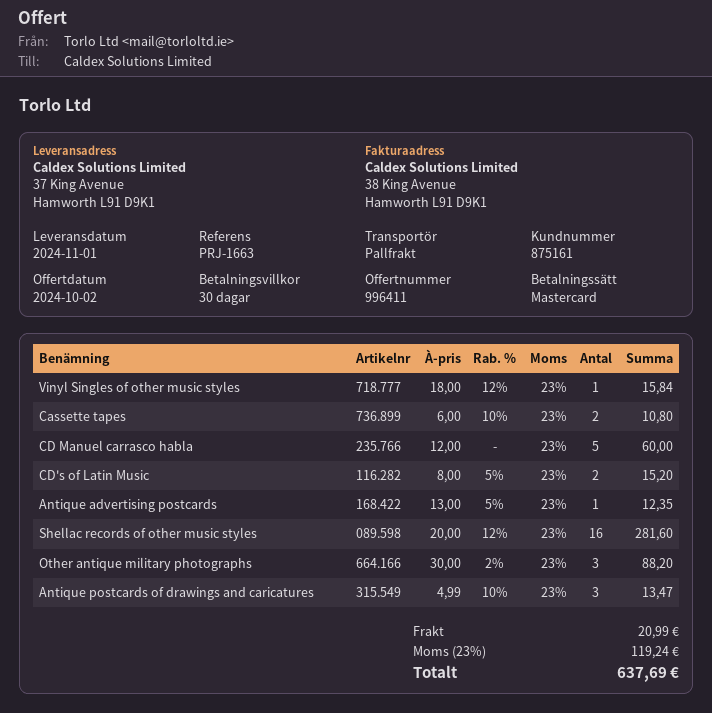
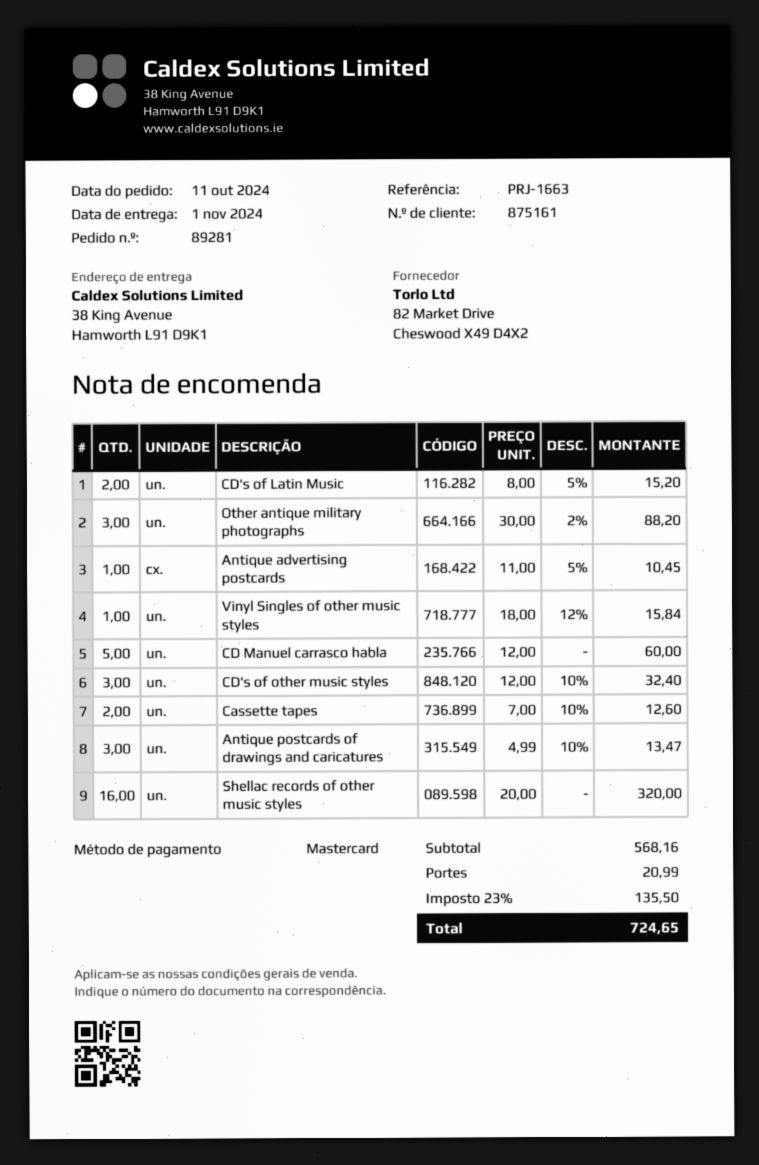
ship to: 37 King Avenue, Hamworth L91 D9K1 -> 38 King Avenue, Hamworth L91 D9K1
Cassette tapes: 2 x 6.00 - 10% = 10.80 -> 2 x 7.00 - 10% = 12.60
Antique advertising postcards: 1 x 13.00 - 5% = 12.35 -> 1 x 11.00 - 5% = 10.45
Shellac records of other music styles: 16 x 20.00 - 12% = 281.60 -> 16 x 20.00 = 320.00
CD's of other music styles: none -> 3 x 12.00 - 10% = 32.40
tax: 23% = 119.24 -> 23% = 135.50
total: 637.69 -> 724.65

